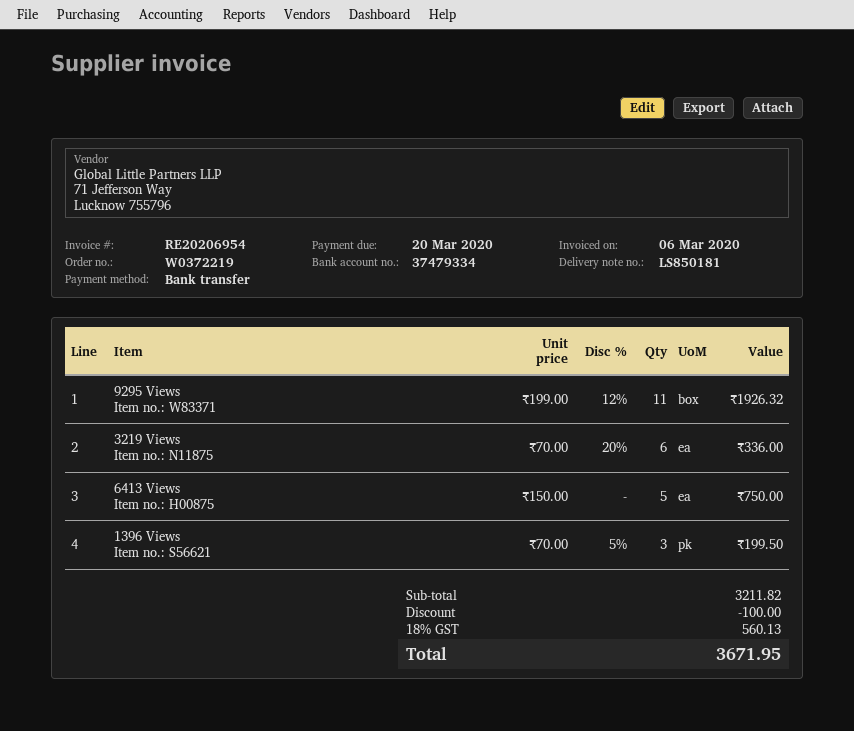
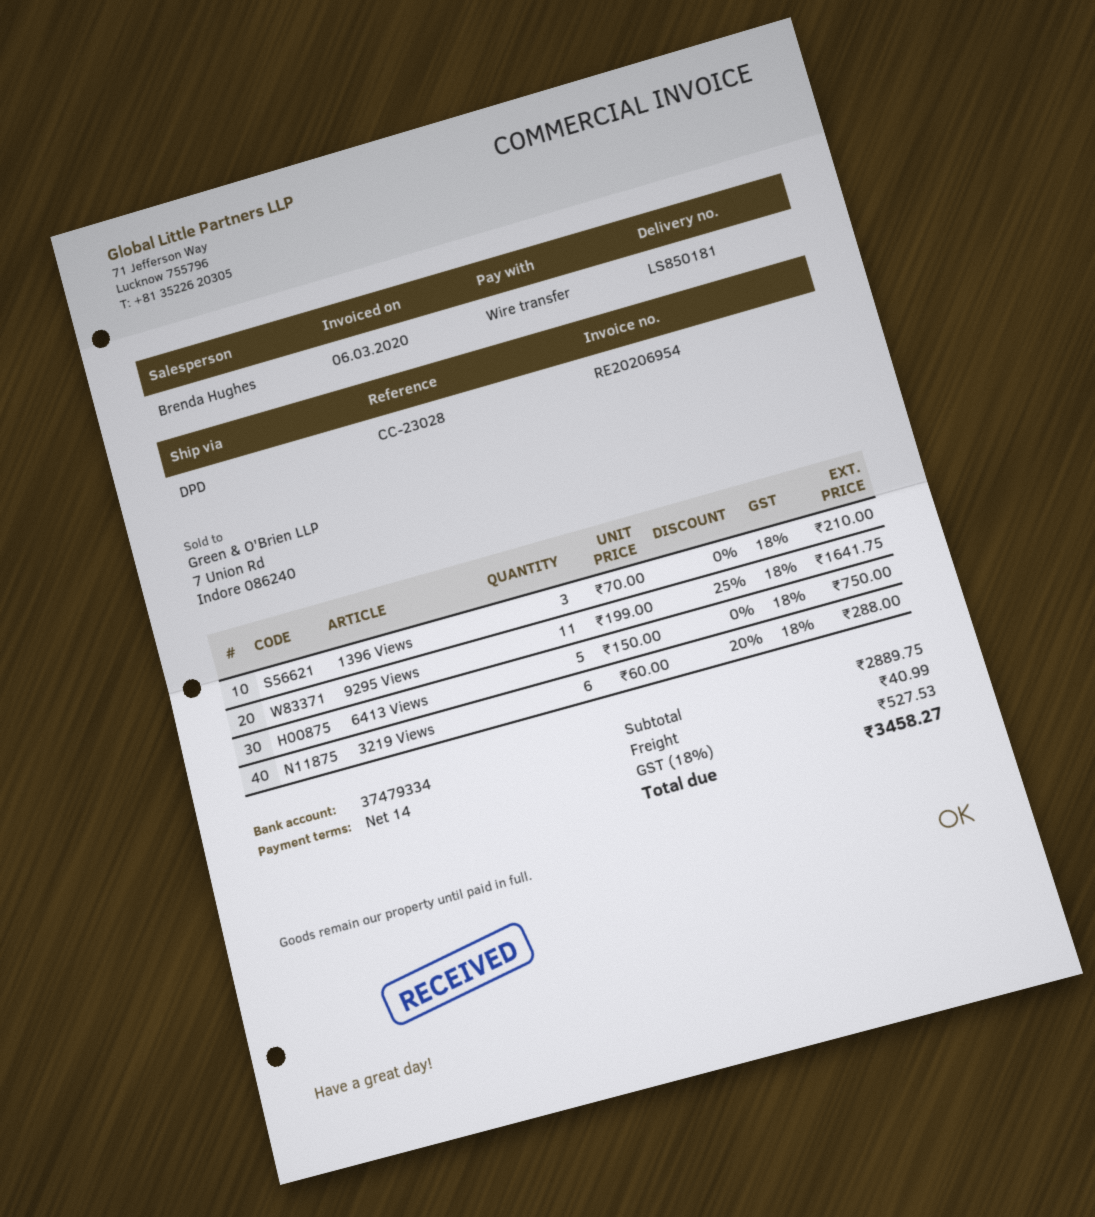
9295 Views: 11 x 199.00 - 12% = 1926.32 -> 11 x 199.00 - 25% = 1641.75
3219 Views: 6 x 70.00 - 20% = 336.00 -> 6 x 60.00 - 20% = 288.00
1396 Views: 3 x 70.00 - 5% = 199.50 -> 3 x 70.00 = 210.00
subtotal: 3211.82 -> 2889.75
discount: 100.00 -> none
shipping: none -> 40.99
tax: 18% = 560.13 -> 18% = 527.53
total: 3671.95 -> 3458.27

